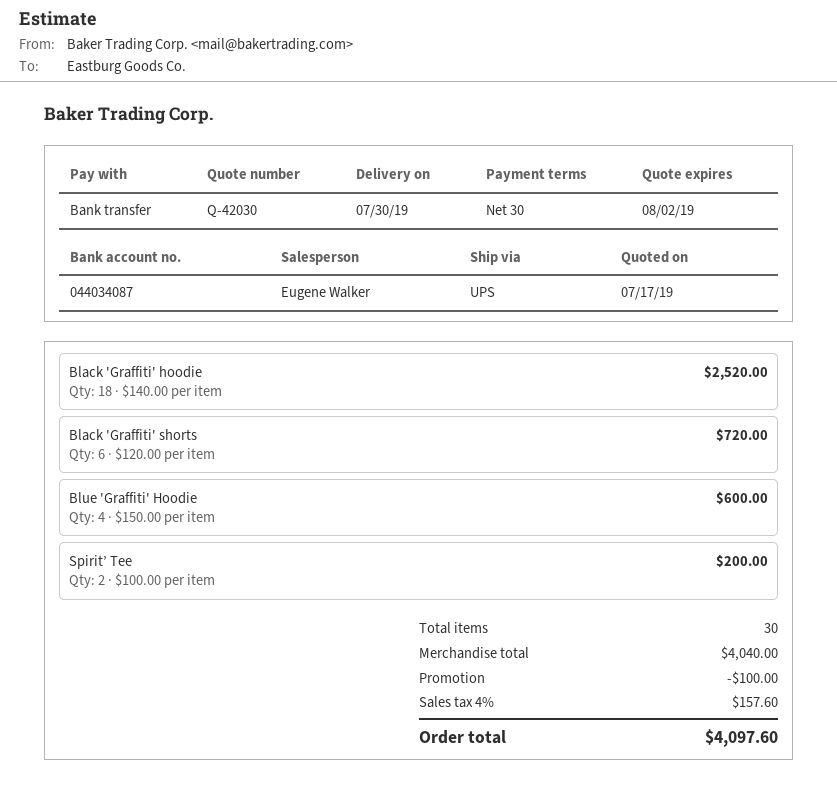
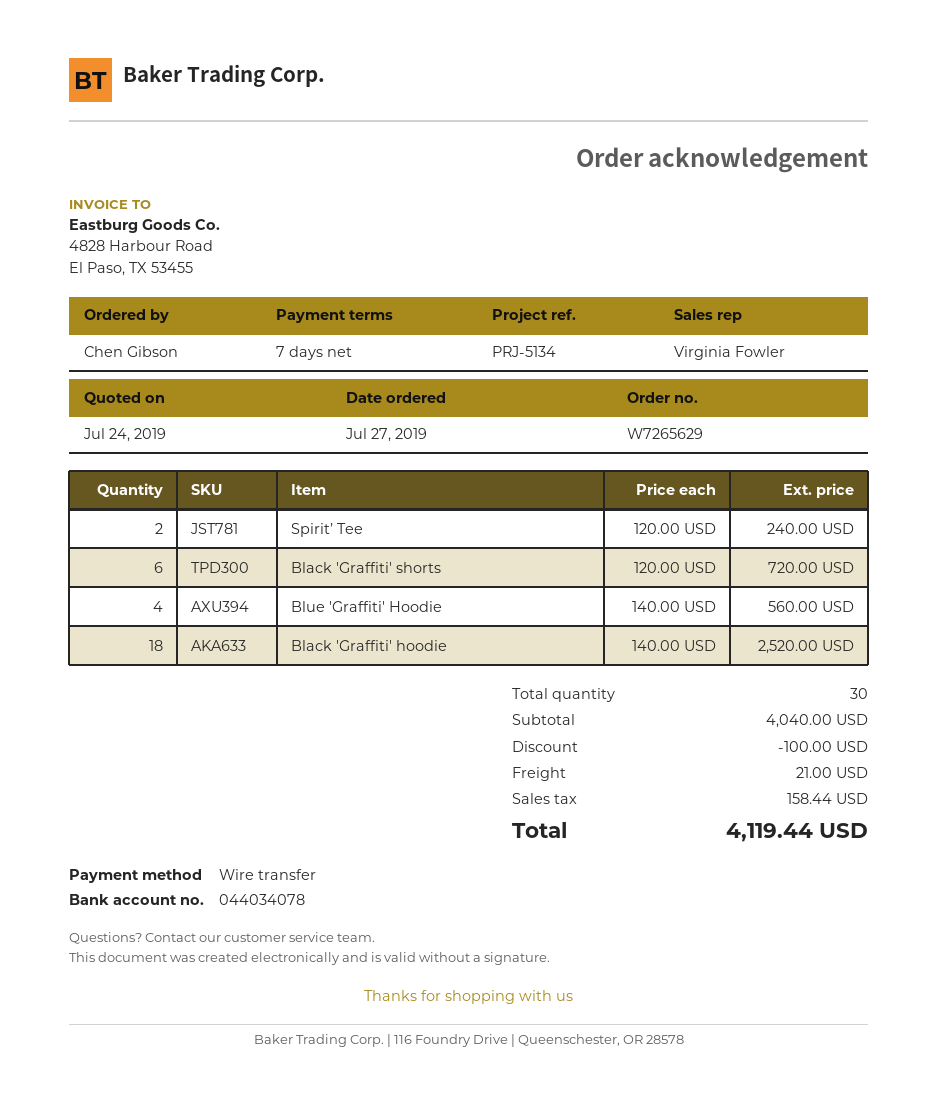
quote date: 2019-07-17 -> 2019-07-24
payment terms: 30 days -> 7 days
sales rep: Eugene Walker -> Virginia Fowler
bank account: 044034087 -> 044034078
Blue 'Graffiti' Hoodie: 4 x 150.00 = 600.00 -> 4 x 140.00 = 560.00
Spirit’ Tee: 2 x 100.00 = 200.00 -> 2 x 120.00 = 240.00
shipping: none -> 21.00
tax: 157.60 -> 158.44
total: 4097.60 -> 4119.44

